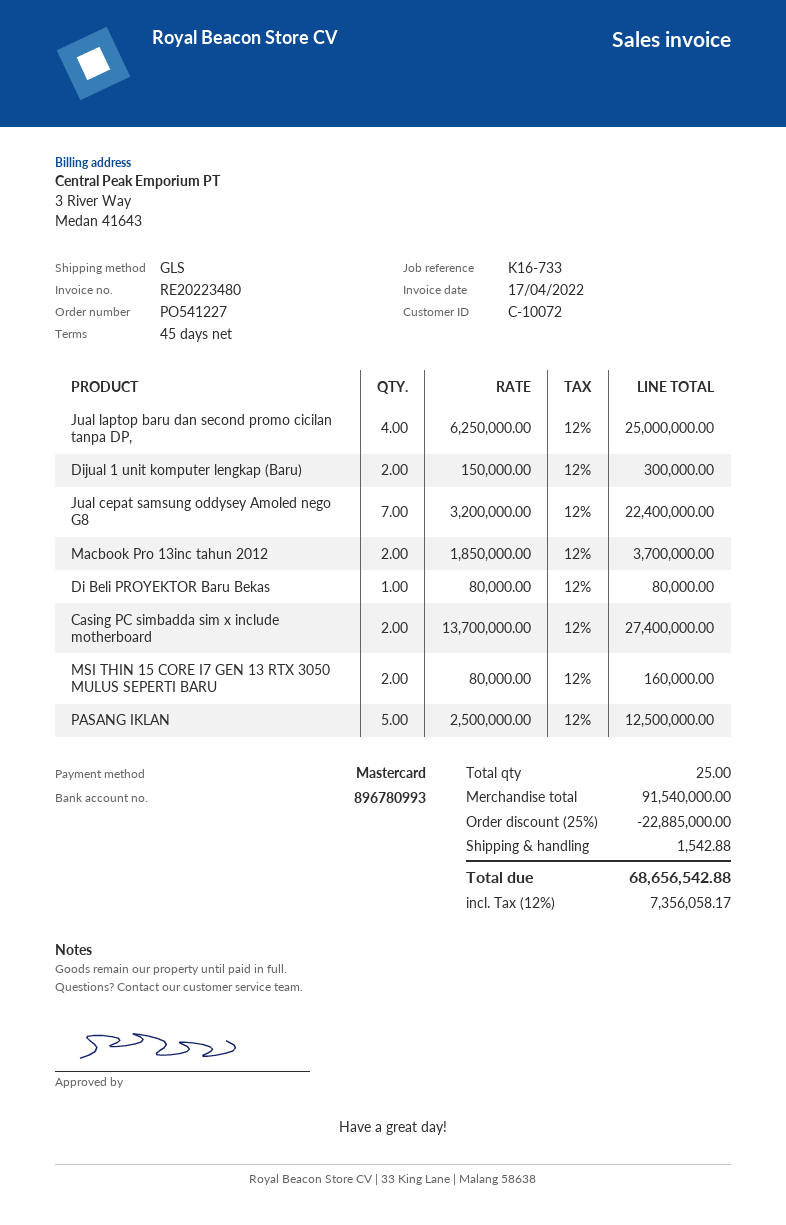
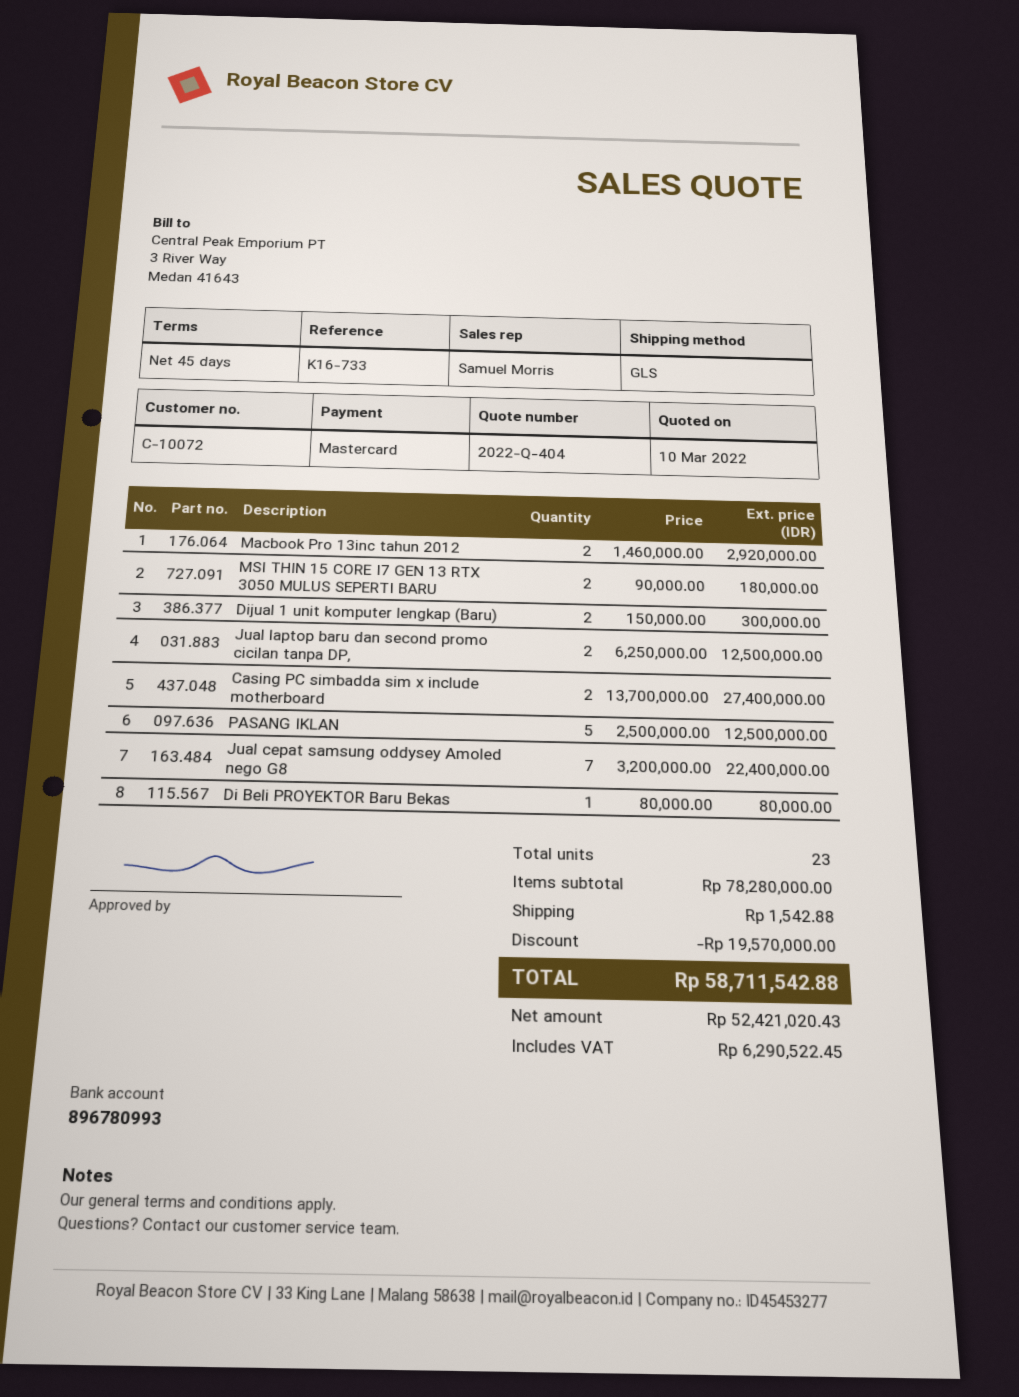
Jual laptop baru dan second promo cicilan tanpa DP,: 4 x 6250000.00 = 25000000.00 -> 2 x 6250000.00 = 12500000.00
Macbook Pro 13inc tahun 2012: 2 x 1850000.00 = 3700000.00 -> 2 x 1460000.00 = 2920000.00
MSI THIN 15 CORE I7 GEN 13 RTX 3050 MULUS SEPERTI BARU: 2 x 80000.00 = 160000.00 -> 2 x 90000.00 = 180000.00
total quantity: 25 -> 23
subtotal: 91540000.00 -> 78280000.00
discount: 22885000.00 -> 19570000.00
tax: 7356058.17 -> 6290522.45
total: 68656542.88 -> 58711542.88

